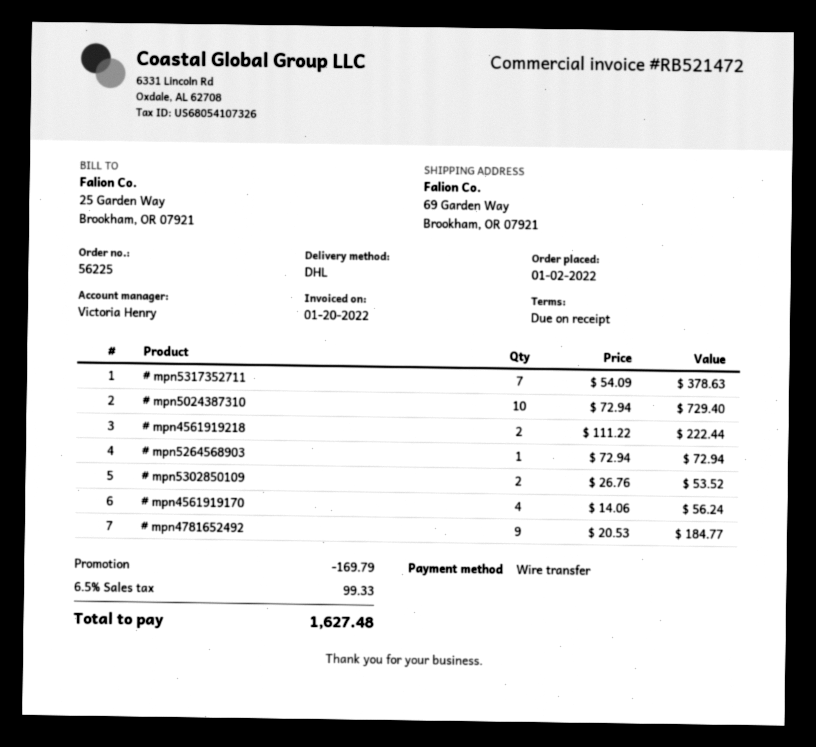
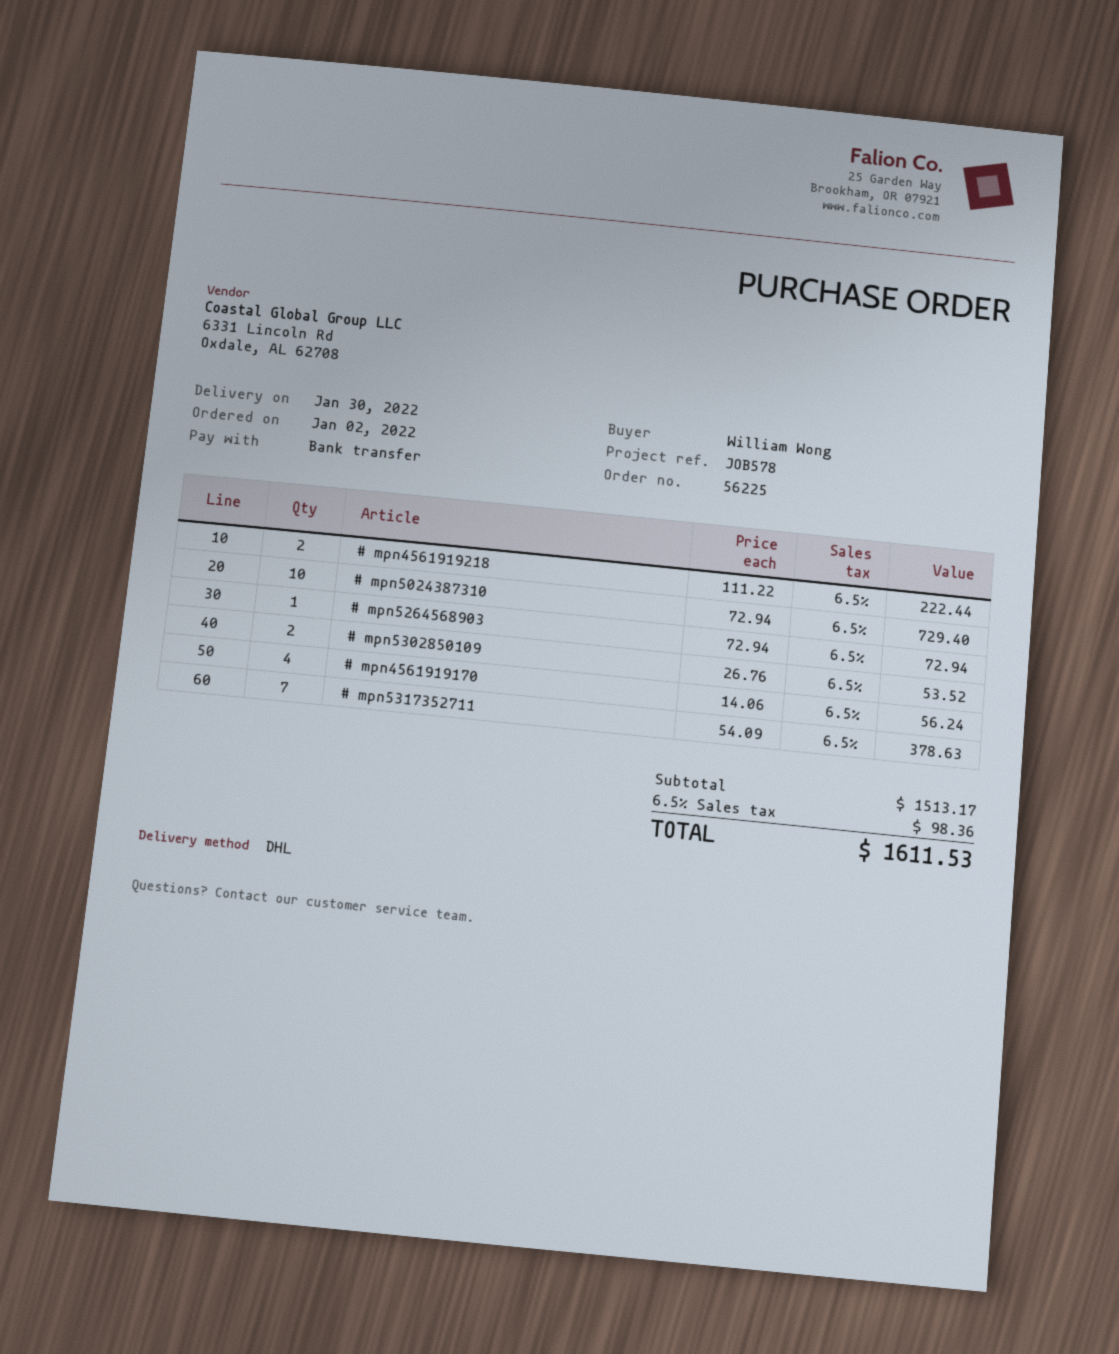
# mpn4781652492: 9 x 20.53 = 184.77 -> none
discount: 169.79 -> none
tax: 6.5% = 99.33 -> 6.5% = 98.36
total: 1627.48 -> 1611.53

